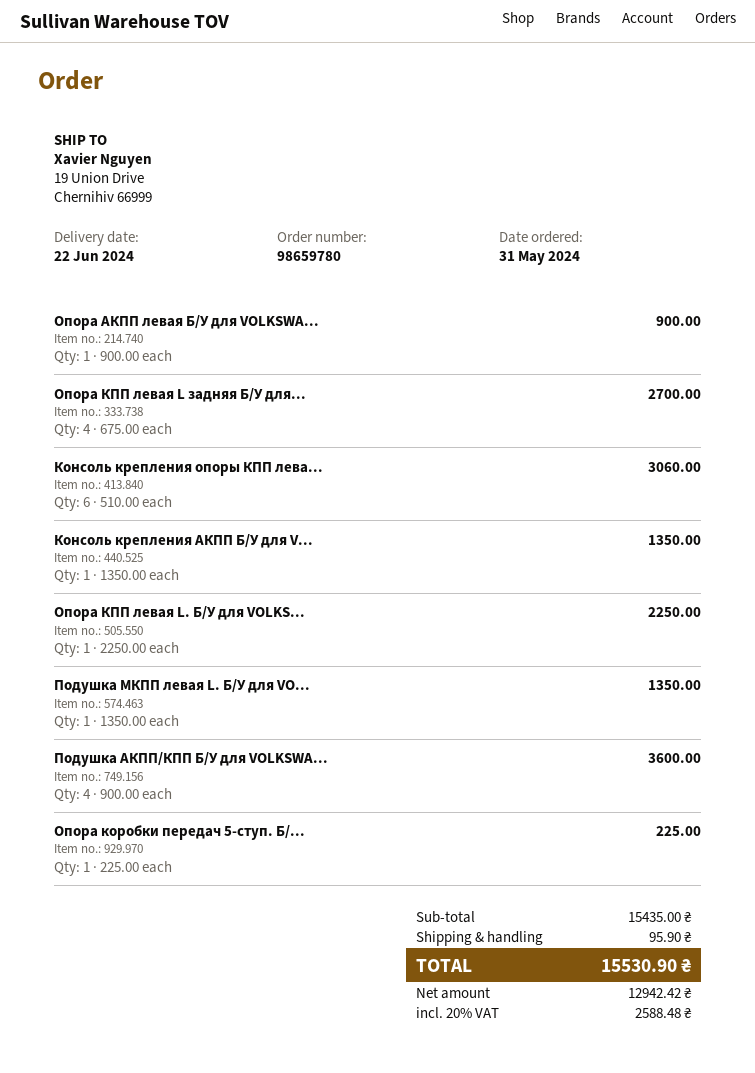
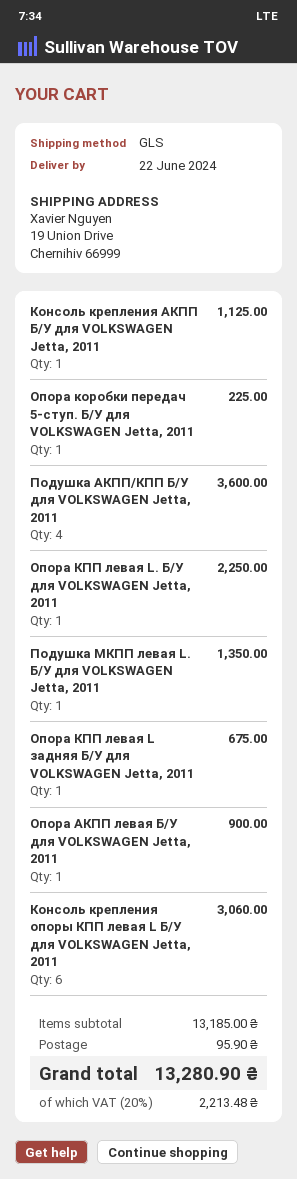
Опора КПП левая L задняя Б/У для...: 4 for 2700.00 -> 1 for 675.00
Консоль крепления АКПП Б/У для V...: 1 for 1350.00 -> 1 for 1125.00
subtotal: 15435.00 -> 13185.00
tax: 20% = 2588.48 -> 20% = 2213.48
total: 15530.90 -> 13280.90

